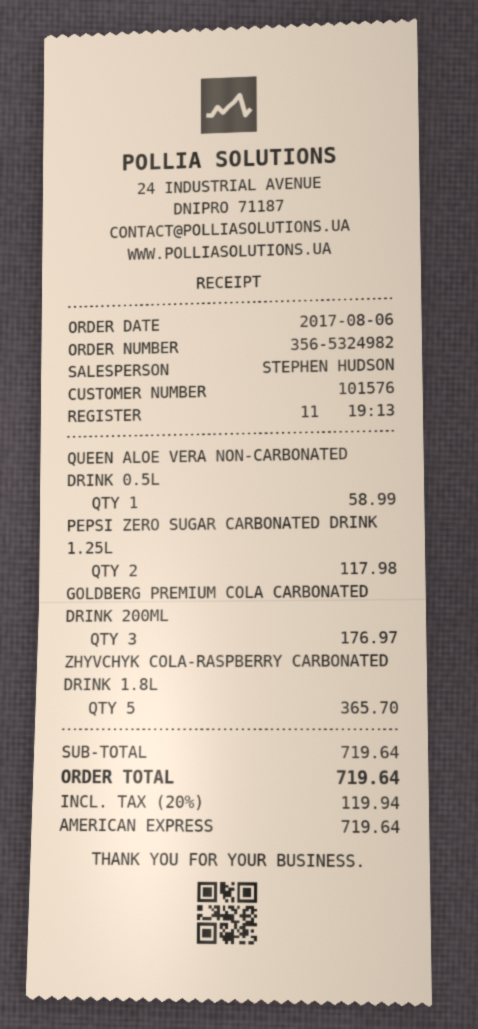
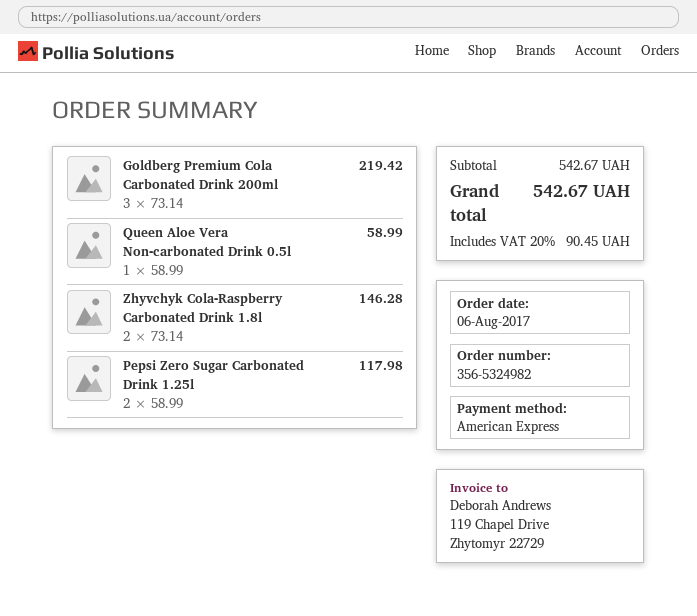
GOLDBERG PREMIUM COLA CARBONATED DRINK 200ML: 3 for 176.97 -> 3 for 219.42
ZHYVCHYK COLA-RASPBERRY CARBONATED DRINK 1.8L: 5 for 365.70 -> 2 for 146.28
subtotal: 719.64 -> 542.67
tax: 20% = 119.94 -> 20% = 90.45
total: 719.64 -> 542.67

